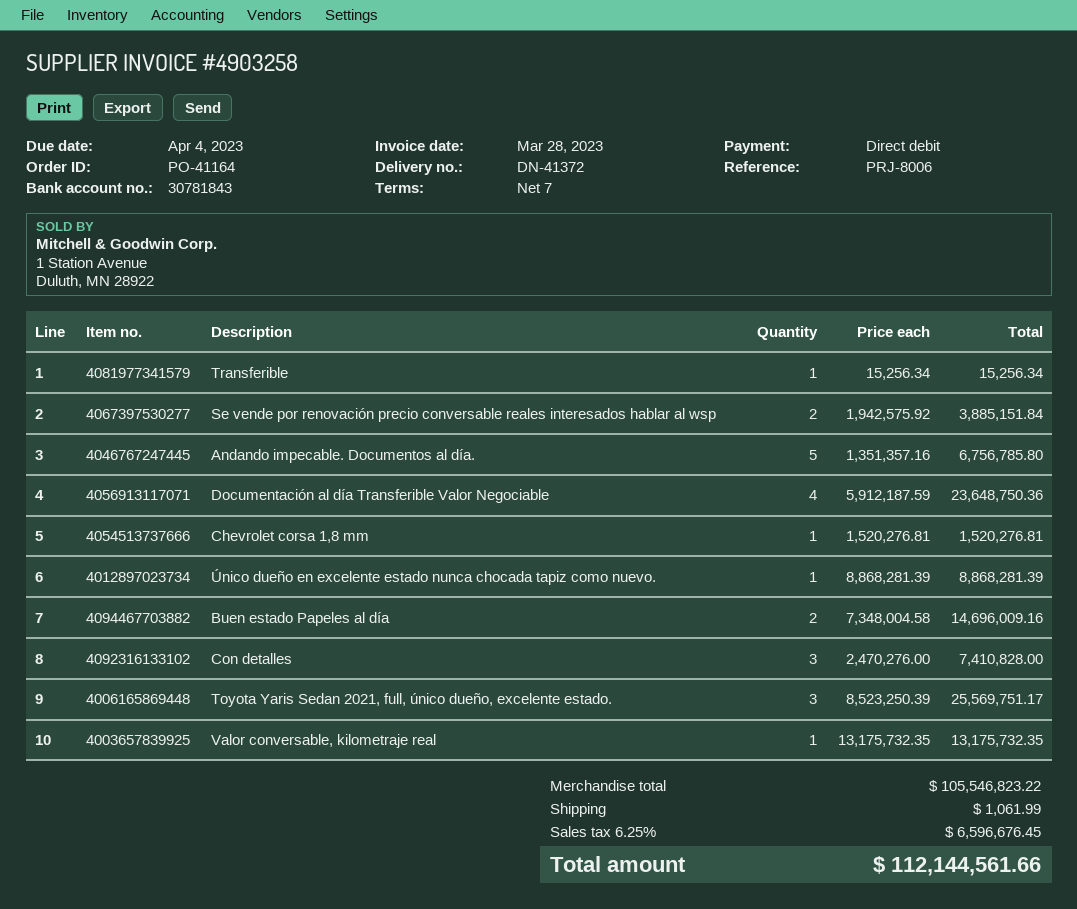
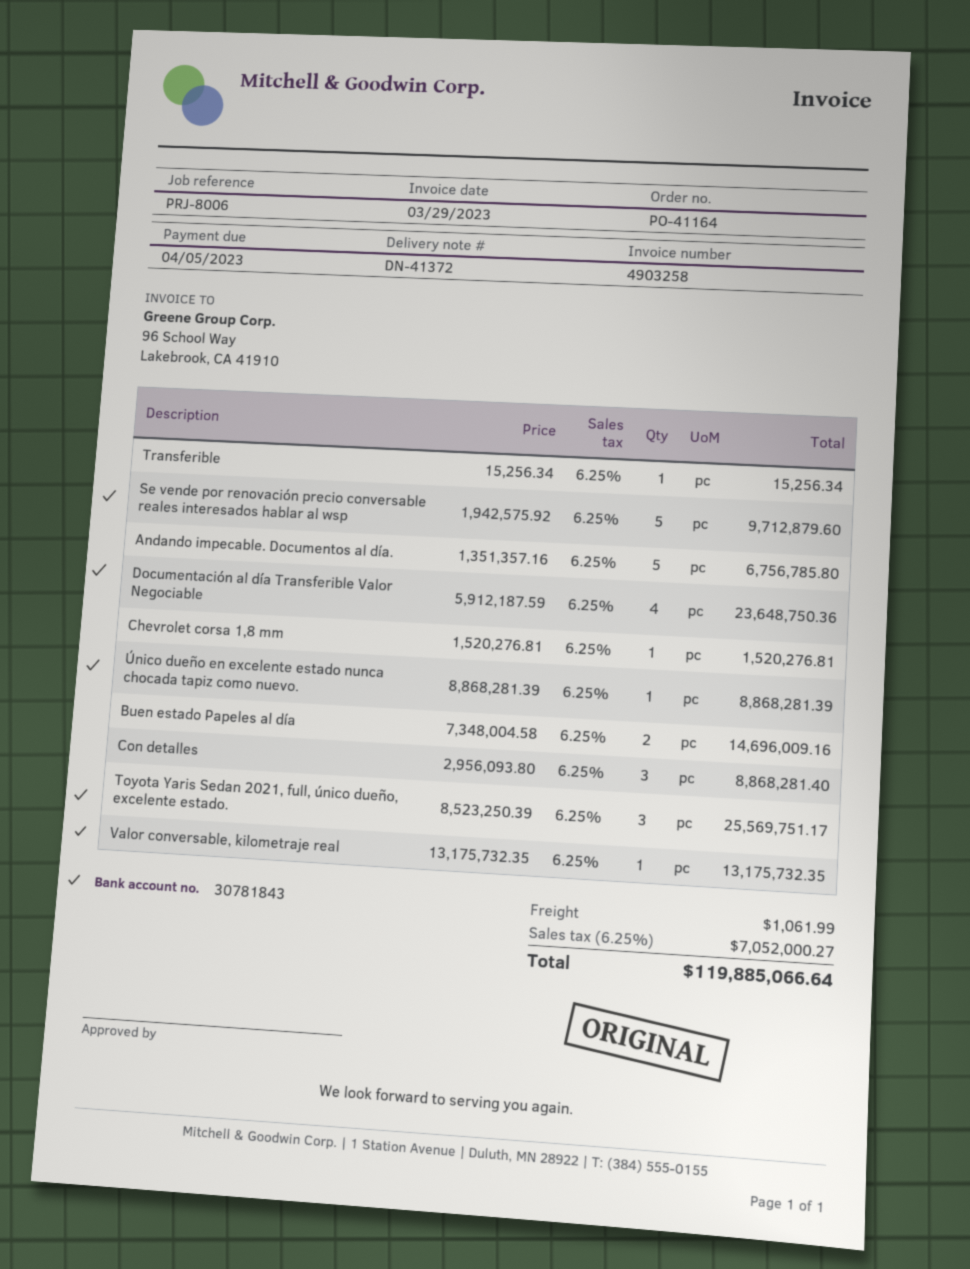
invoice date: 2023-03-28 -> 2023-03-29
due date: 2023-04-04 -> 2023-04-05
Se vende por renovación precio conversable reales interesados hablar al wsp: 2 x 1942575.92 = 3885151.84 -> 5 x 1942575.92 = 9712879.60
Con detalles: 3 x 2470276.00 = 7410828.00 -> 3 x 2956093.80 = 8868281.40
tax: 6.25% = 6596676.45 -> 6.25% = 7052000.27
total: 112144561.66 -> 119885066.64

